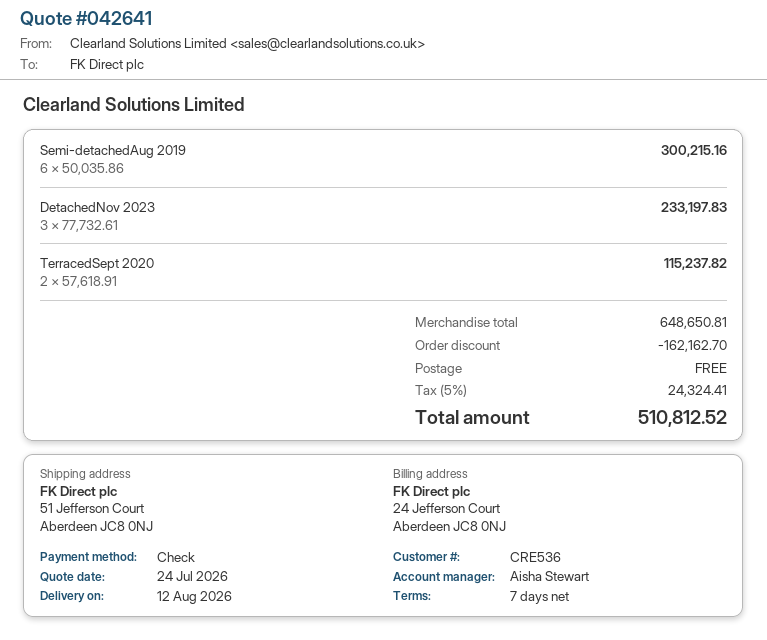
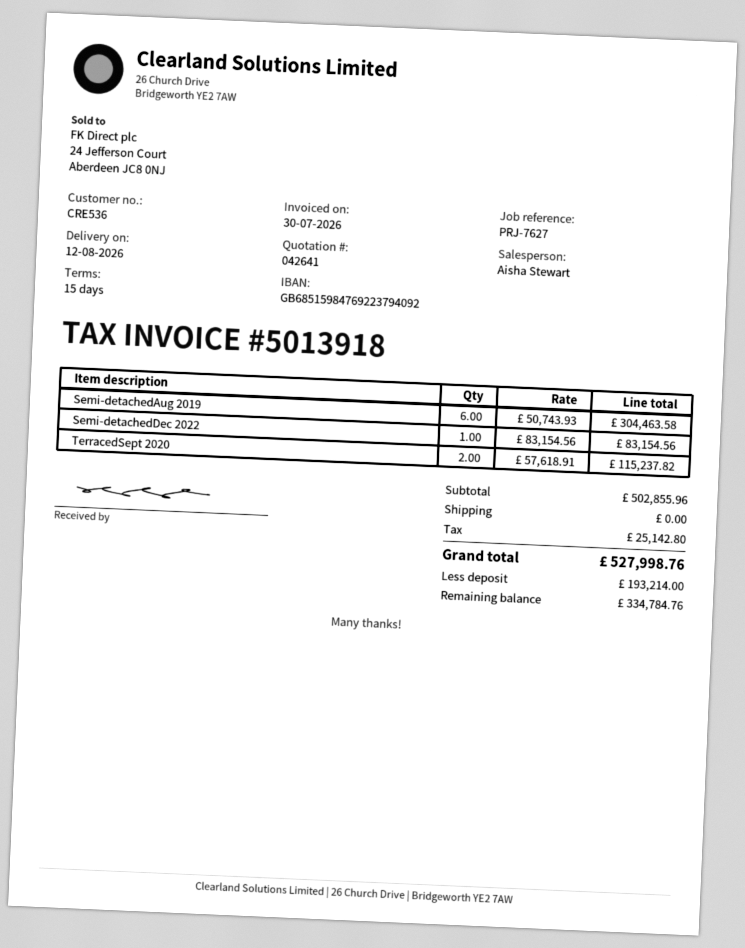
payment terms: 7 days -> 15 days
Semi-detachedAug 2019: 6 x 50035.86 = 300215.16 -> 6 x 50743.93 = 304463.58
DetachedNov 2023: 3 x 77732.61 = 233197.83 -> none
Semi-detachedDec 2022: none -> 1 x 83154.56 = 83154.56
subtotal: 648650.81 -> 502855.96
discount: 162162.70 -> none
tax: 24324.41 -> 25142.80
total: 510812.52 -> 527998.76

